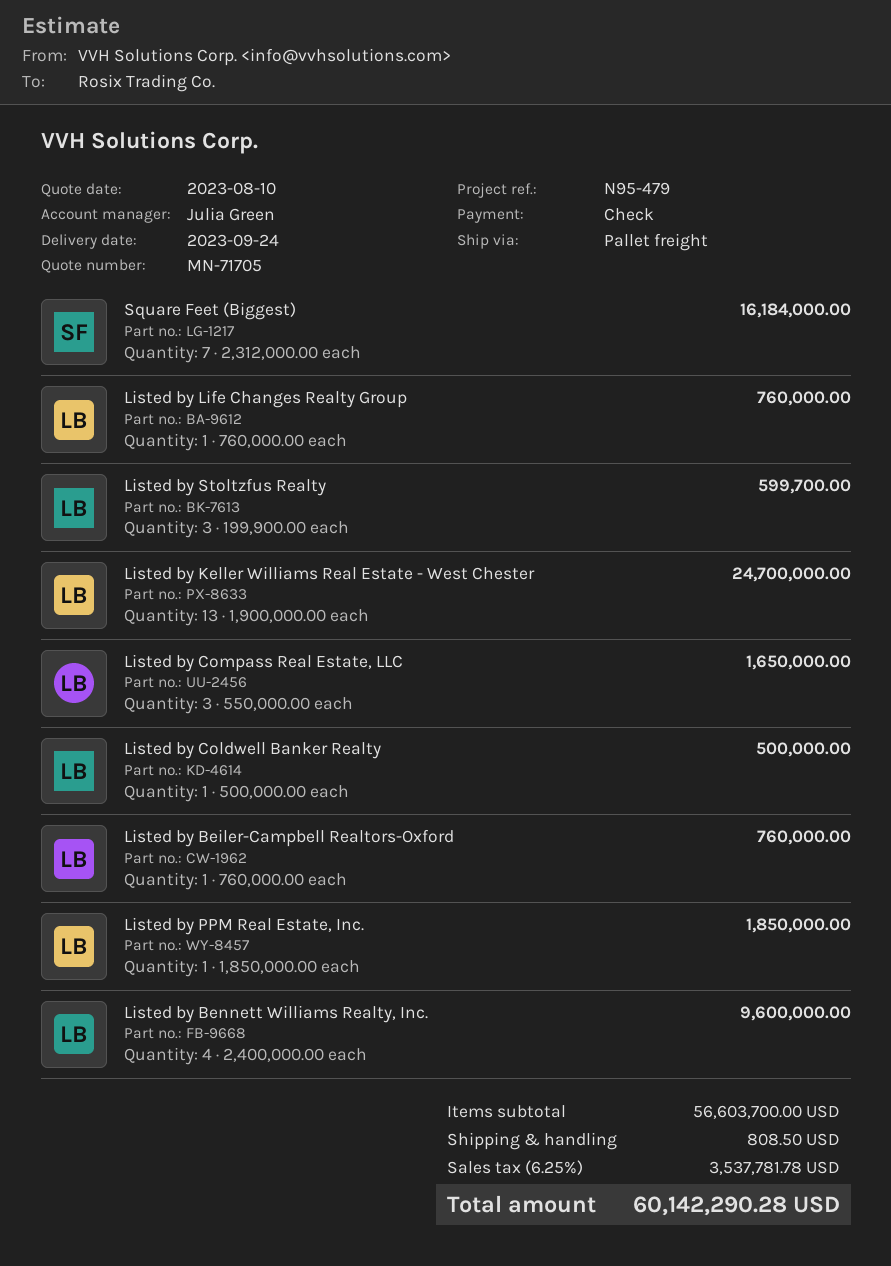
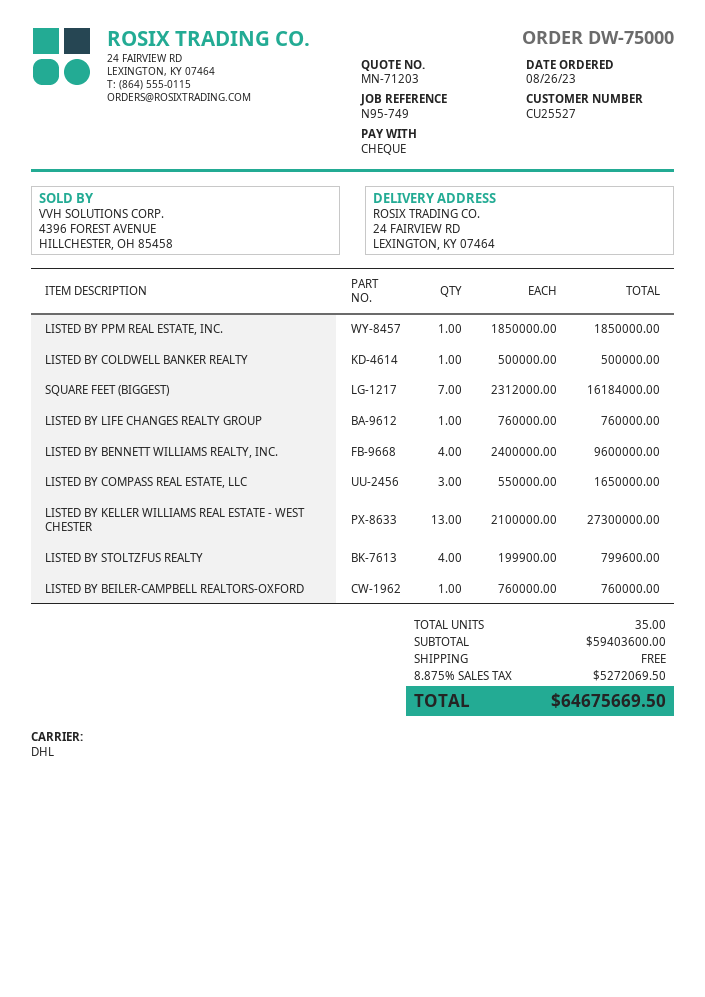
quote number: MN-71705 -> MN-71203
reference: N95-479 -> N95-749
shipping method: pallet freight -> DHL
Listed by Stoltzfus Realty: 3 x 199900.00 = 599700.00 -> 4 x 199900.00 = 799600.00
Listed by Keller Williams Real Estate - West Chester: 13 x 1900000.00 = 24700000.00 -> 13 x 2100000.00 = 27300000.00
subtotal: 56603700.00 -> 59403600.00
shipping: 808.50 -> 0.00
tax: 6.25% = 3537781.78 -> 8.875% = 5272069.50
total: 60142290.28 -> 64675669.50

